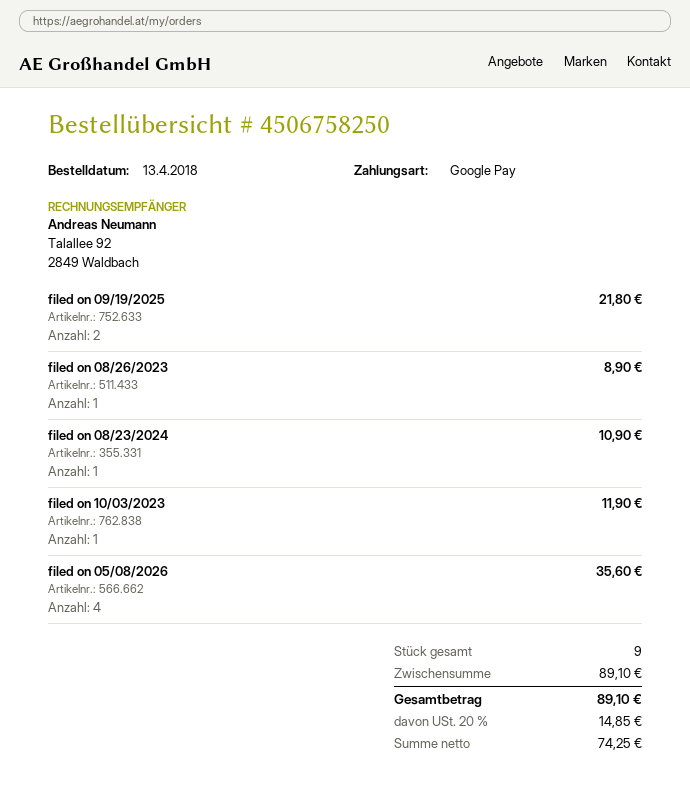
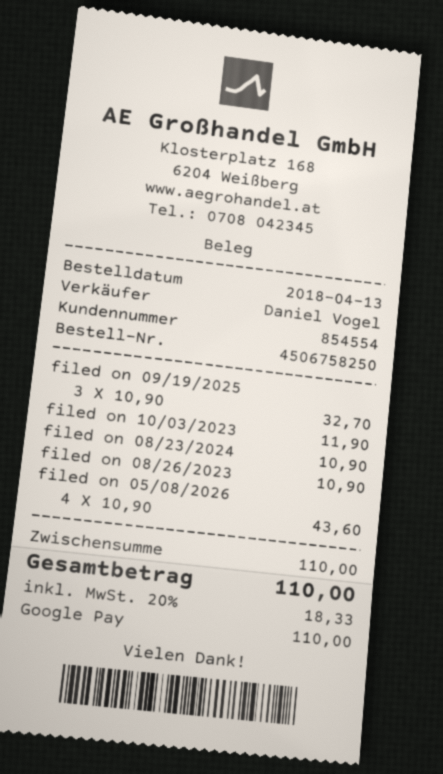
filed on 09/19/2025: 2 for 21.80 -> 3 for 32.70
filed on 08/26/2023: 1 for 8.90 -> 1 for 10.90
filed on 05/08/2026: 4 for 35.60 -> 4 for 43.60
subtotal: 89.10 -> 110.00
tax: 20% = 14.85 -> 20% = 18.33
total: 89.10 -> 110.00

